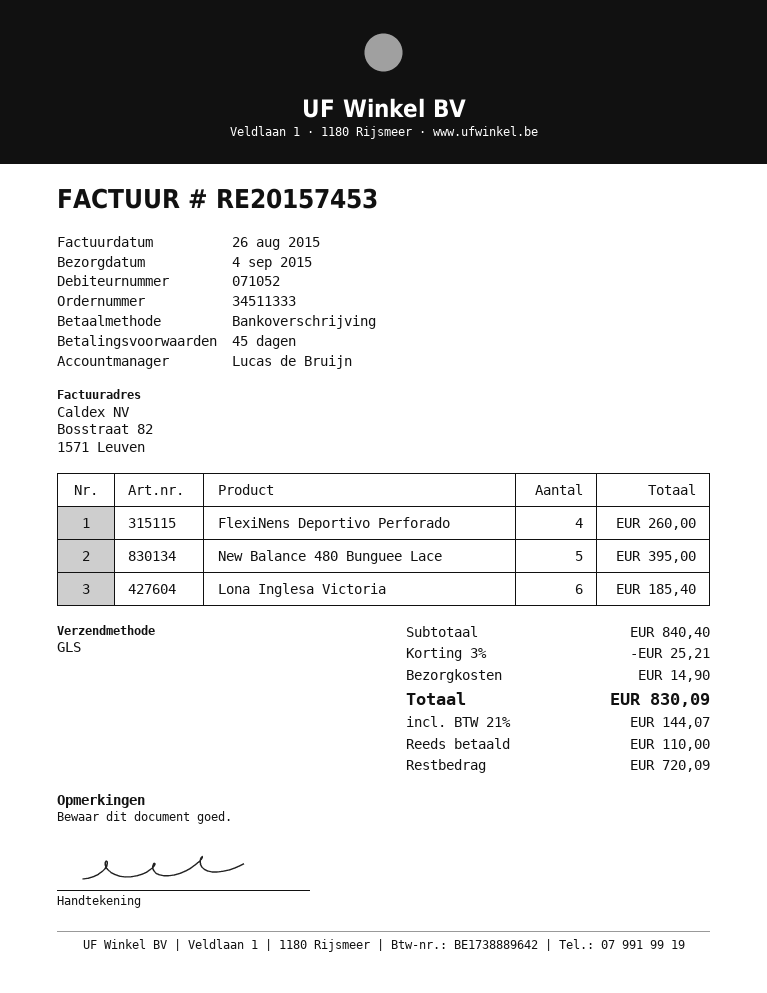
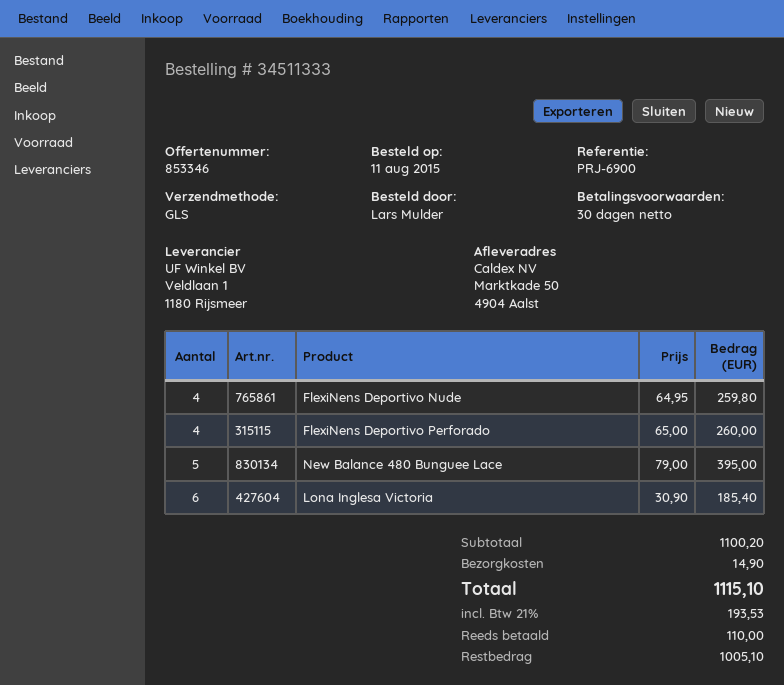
payment terms: 45 days -> 30 days
FlexiNens Deportivo Nude: none -> 4 for 259.80
subtotal: 840.40 -> 1100.20
discount: 3% = 25.21 -> none
tax: 21% = 144.07 -> 21% = 193.53
total: 830.09 -> 1115.10
balance: 720.09 -> 1005.10

